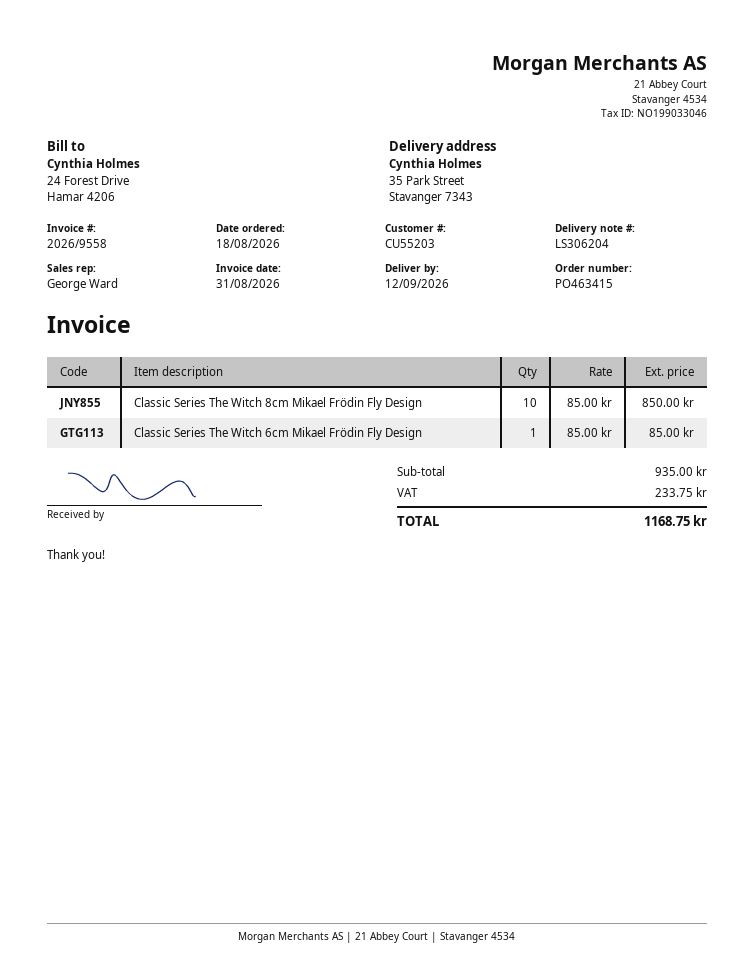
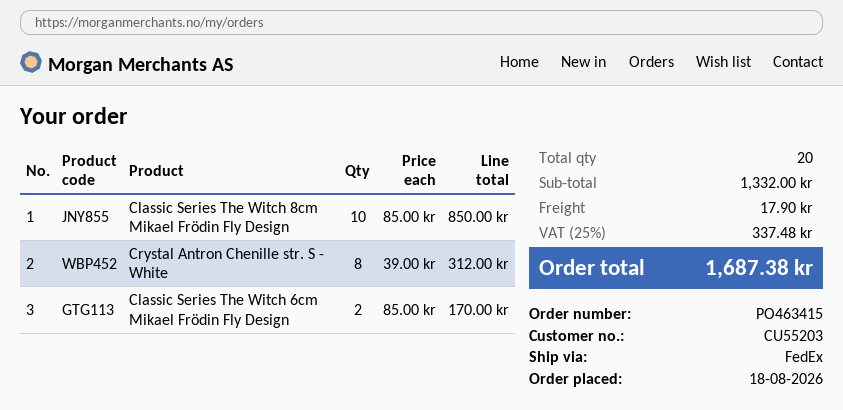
Classic Series The Witch 6cm Mikael Frödin Fly Design: 1 x 85.00 = 85.00 -> 2 x 85.00 = 170.00
Crystal Antron Chenille str. S - White: none -> 8 x 39.00 = 312.00
subtotal: 935.00 -> 1332.00
shipping: none -> 17.90
tax: 233.75 -> 337.48
total: 1168.75 -> 1687.38

